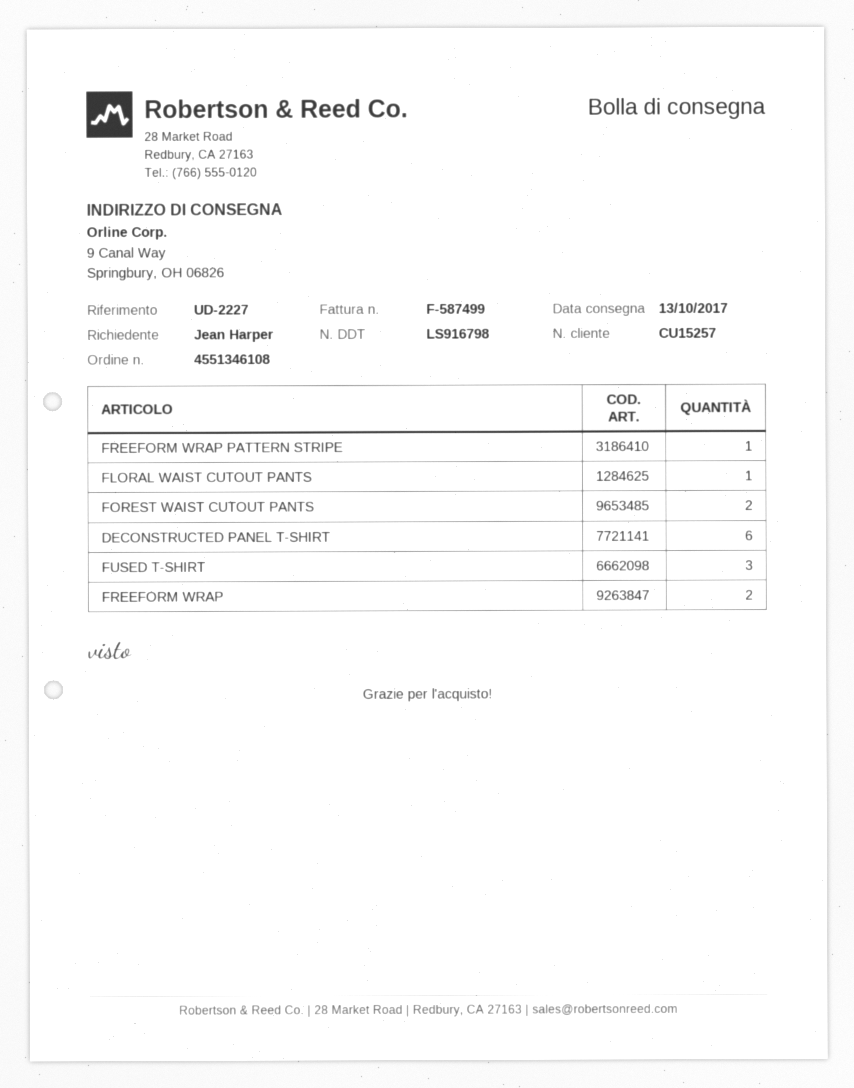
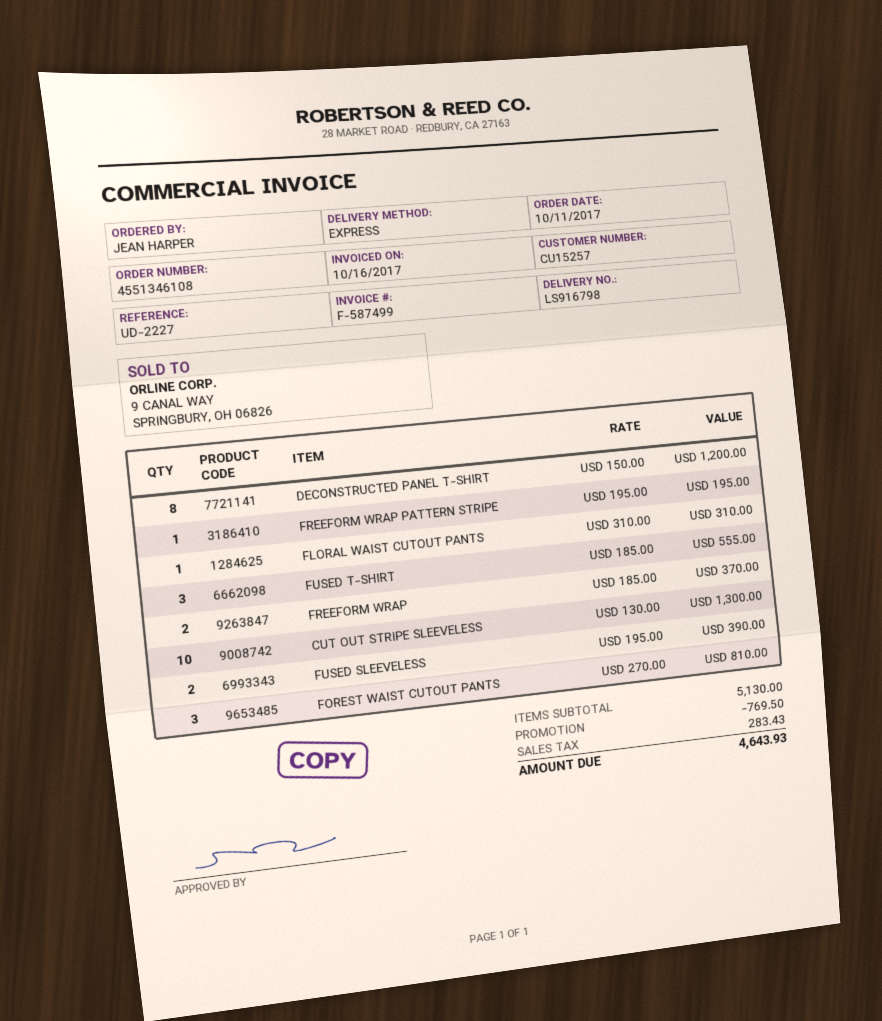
FOREST WAIST CUTOUT PANTS: 2 -> 3
DECONSTRUCTED PANEL T-SHIRT: 6 -> 8
CUT OUT STRIPE SLEEVELESS: none -> 10
FUSED SLEEVELESS: none -> 2

